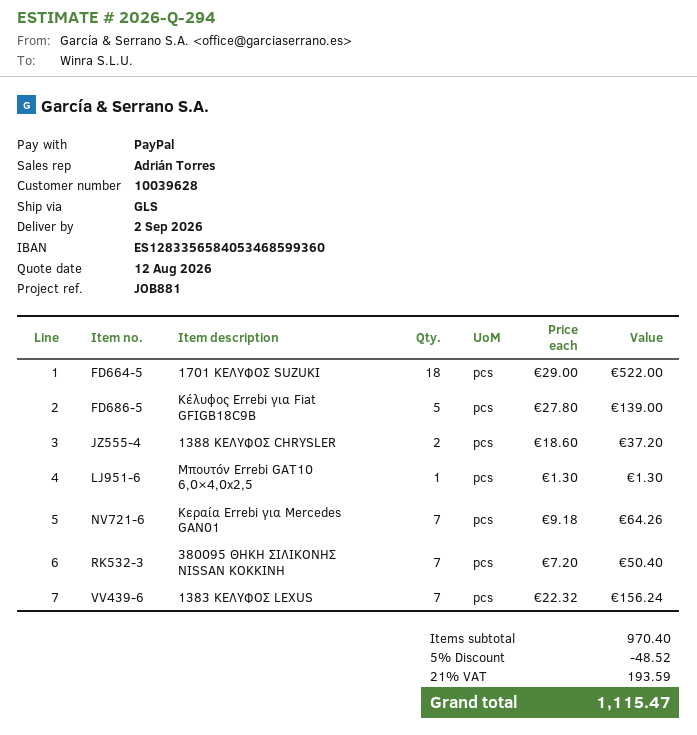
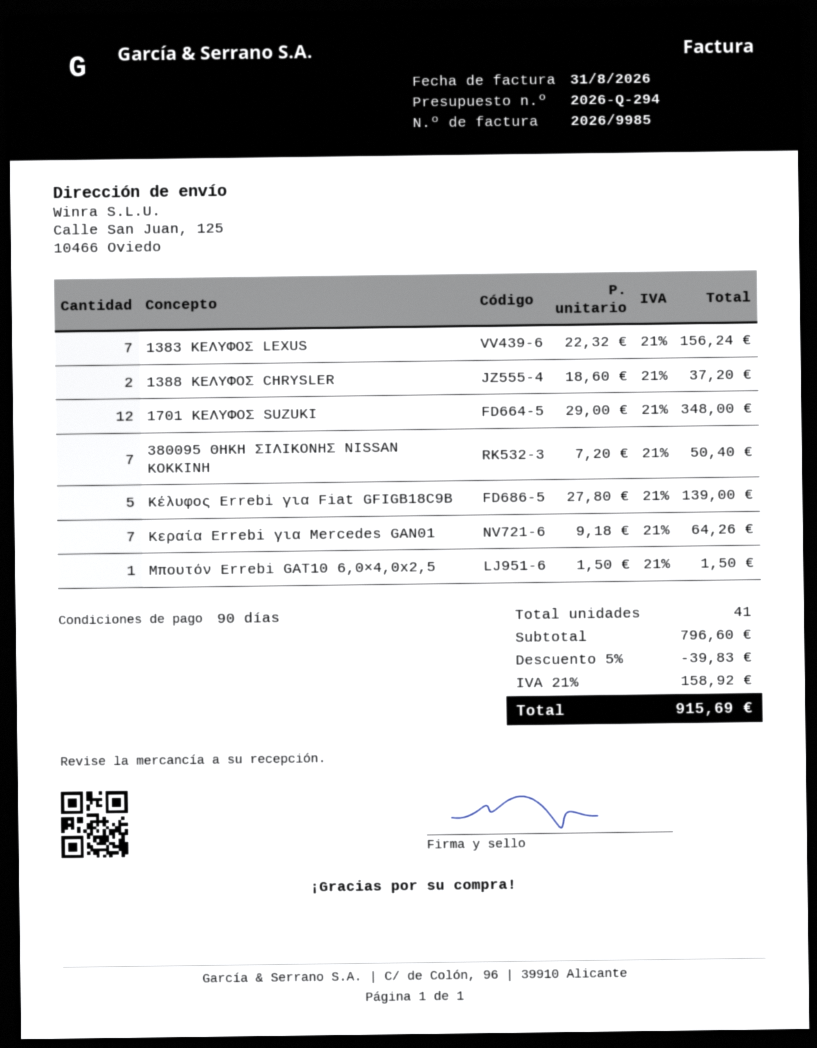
1701 ΚΕΛΥΦΟΣ SUZUKI: 18 x 29.00 = 522.00 -> 12 x 29.00 = 348.00
Μπουτόν Errebi GAT10 6,0×4,0x2,5: 1 x 1.30 = 1.30 -> 1 x 1.50 = 1.50
subtotal: 970.40 -> 796.60
discount: 5% = 48.52 -> 5% = 39.83
tax: 21% = 193.59 -> 21% = 158.92
total: 1115.47 -> 915.69

